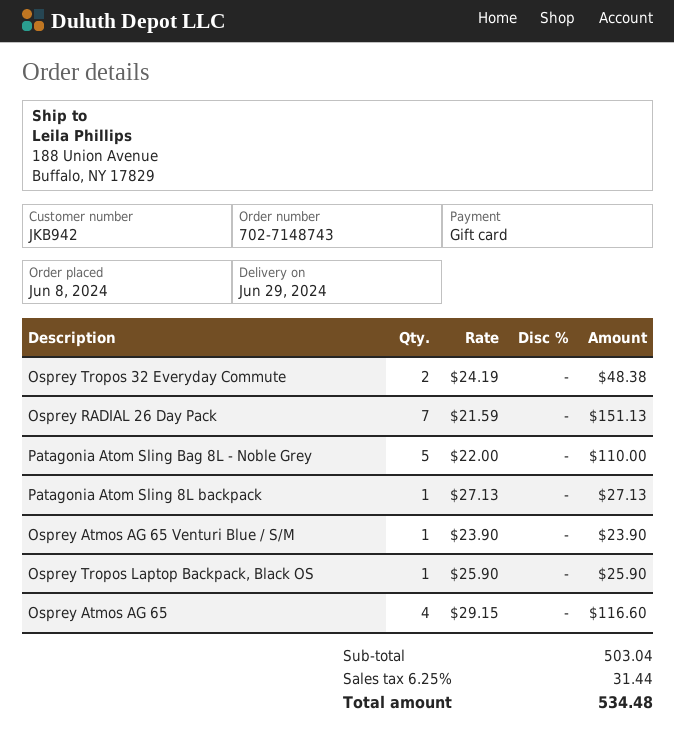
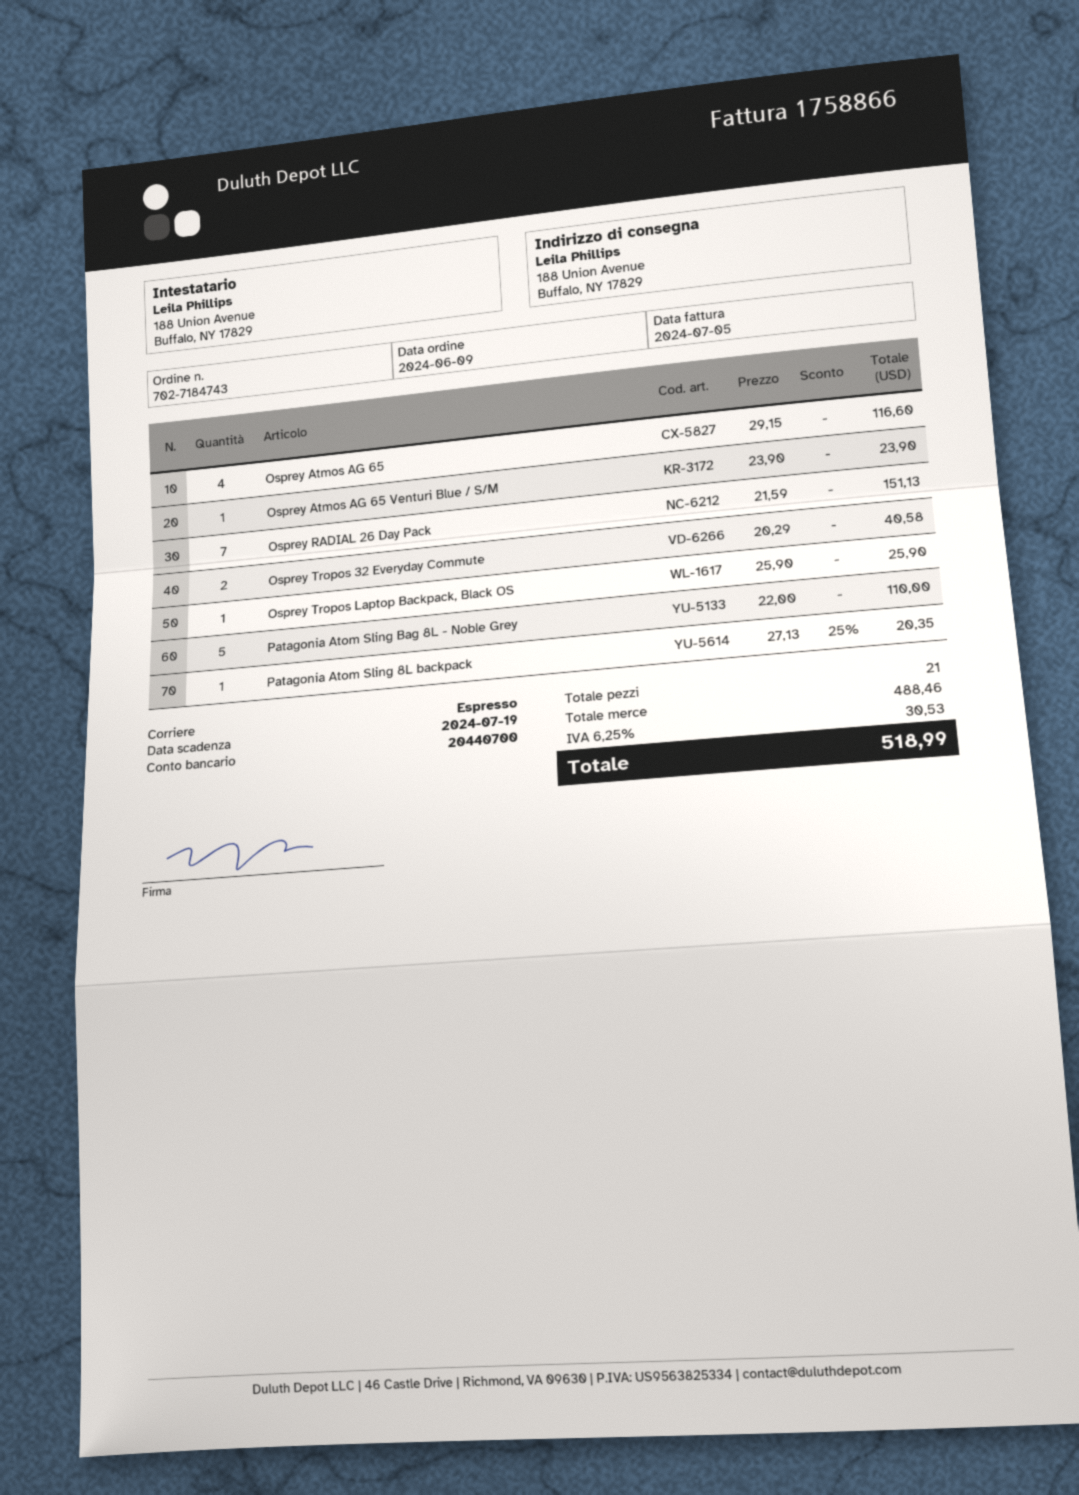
order number: 702-7148743 -> 702-7184743
order date: 2024-06-08 -> 2024-06-09
Osprey Tropos 32 Everyday Commute: 2 x 24.19 = 48.38 -> 2 x 20.29 = 40.58
Patagonia Atom Sling 8L backpack: 1 x 27.13 = 27.13 -> 1 x 27.13 - 25% = 20.35
subtotal: 503.04 -> 488.46
tax: 6.25% = 31.44 -> 6.25% = 30.53
total: 534.48 -> 518.99

